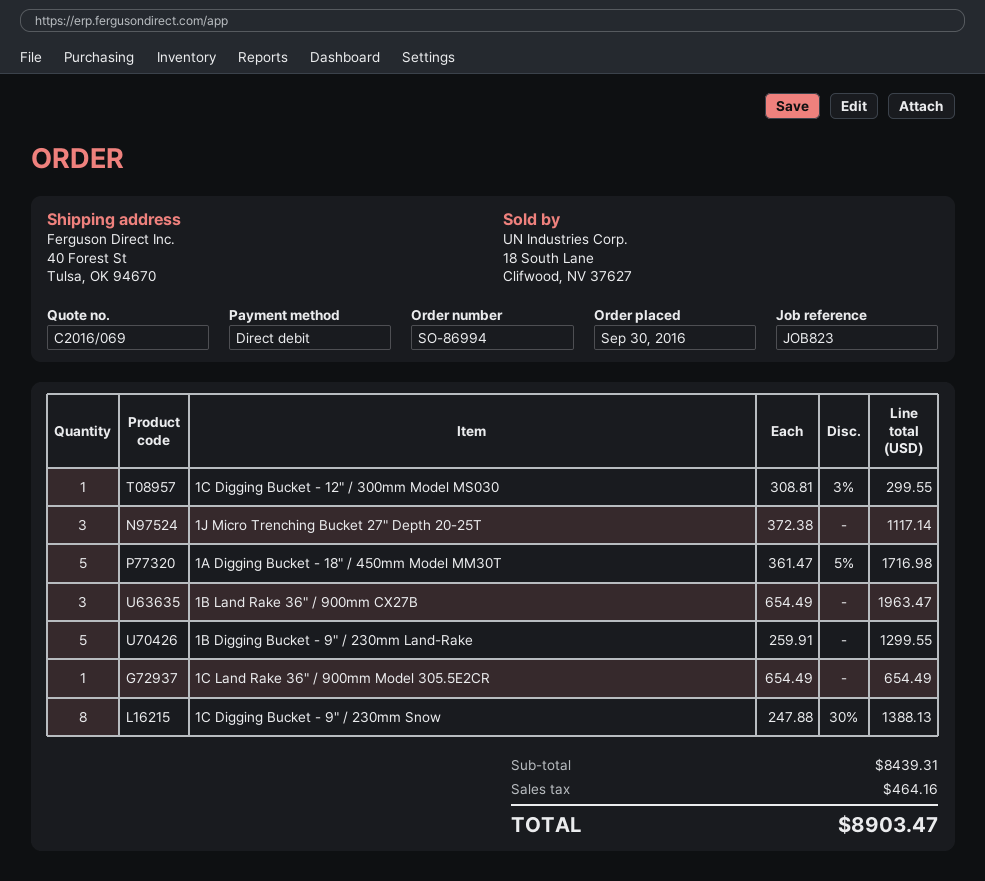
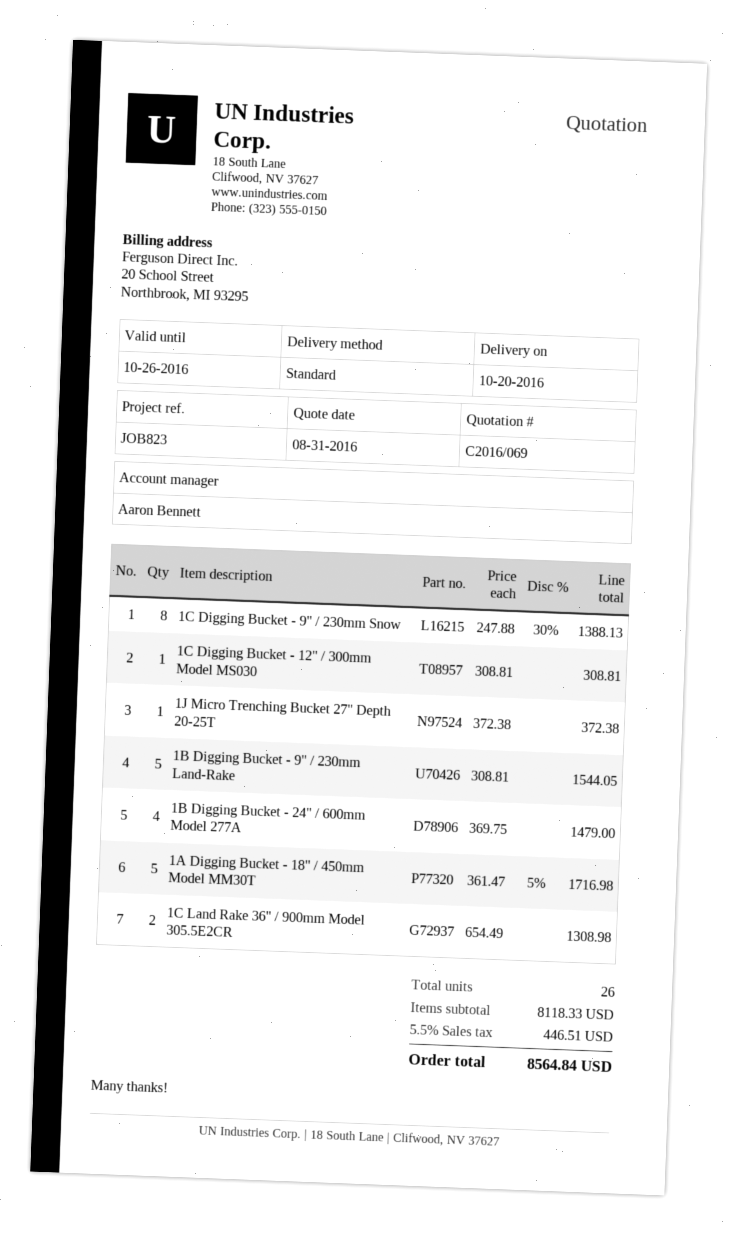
1C Digging Bucket - 12" / 300mm Model MS030: 1 x 308.81 - 3% = 299.55 -> 1 x 308.81 = 308.81
1J Micro Trenching Bucket 27" Depth 20-25T: 3 x 372.38 = 1117.14 -> 1 x 372.38 = 372.38
1B Land Rake 36" / 900mm CX27B: 3 x 654.49 = 1963.47 -> none
1B Digging Bucket - 9" / 230mm Land-Rake: 5 x 259.91 = 1299.55 -> 5 x 308.81 = 1544.05
1C Land Rake 36" / 900mm Model 305.5E2CR: 1 x 654.49 = 654.49 -> 2 x 654.49 = 1308.98
1B Digging Bucket - 24" / 600mm Model 277A: none -> 4 x 369.75 = 1479.00
subtotal: 8439.31 -> 8118.33
tax: 464.16 -> 446.51
total: 8903.47 -> 8564.84

